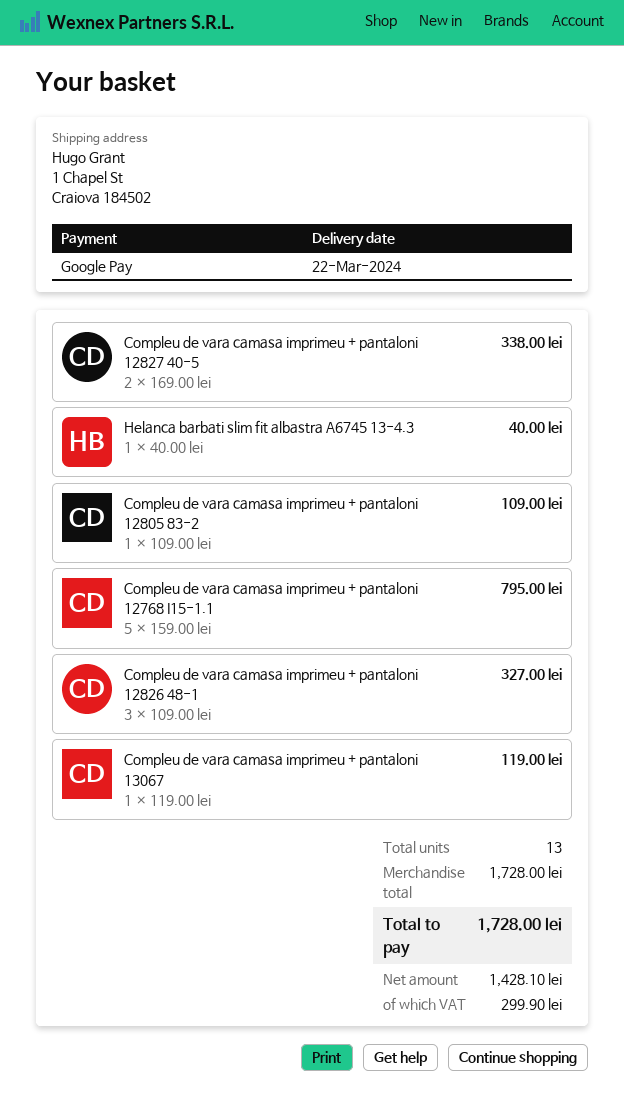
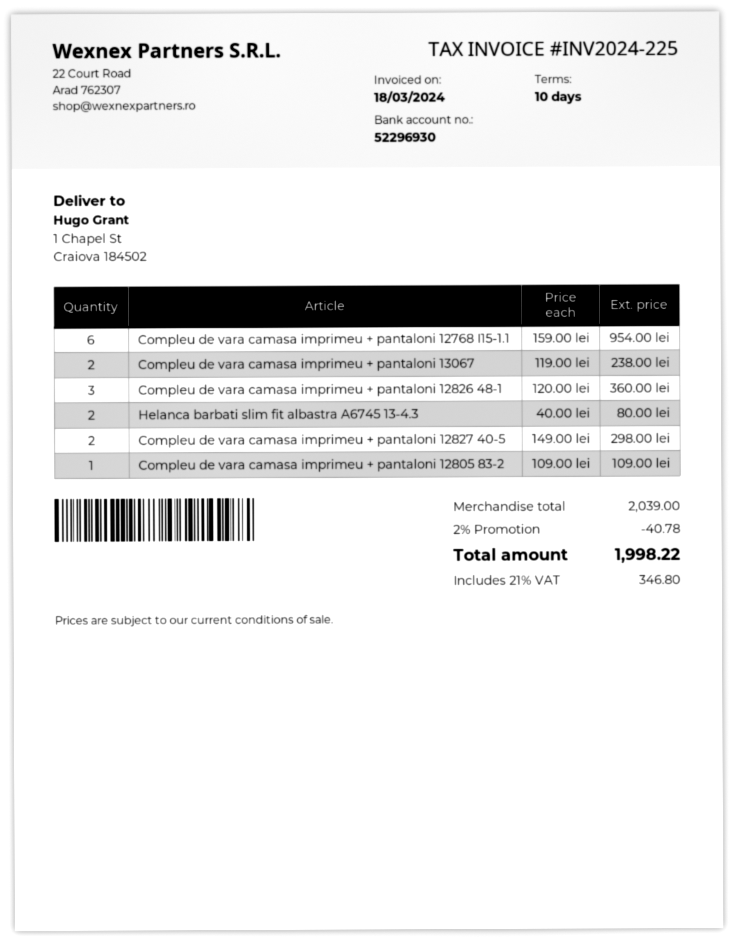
Compleu de vara camasa imprimeu + pantaloni 12827 40-5: 2 x 169.00 = 338.00 -> 2 x 149.00 = 298.00
Helanca barbati slim fit albastra A6745 13-4.3: 1 x 40.00 = 40.00 -> 2 x 40.00 = 80.00
Compleu de vara camasa imprimeu + pantaloni 12768 I15-1.1: 5 x 159.00 = 795.00 -> 6 x 159.00 = 954.00
Compleu de vara camasa imprimeu + pantaloni 12826 48-1: 3 x 109.00 = 327.00 -> 3 x 120.00 = 360.00
Compleu de vara camasa imprimeu + pantaloni 13067: 1 x 119.00 = 119.00 -> 2 x 119.00 = 238.00
subtotal: 1728.00 -> 2039.00
discount: none -> 2% = 40.78
tax: 299.90 -> 346.80
total: 1728.00 -> 1998.22

